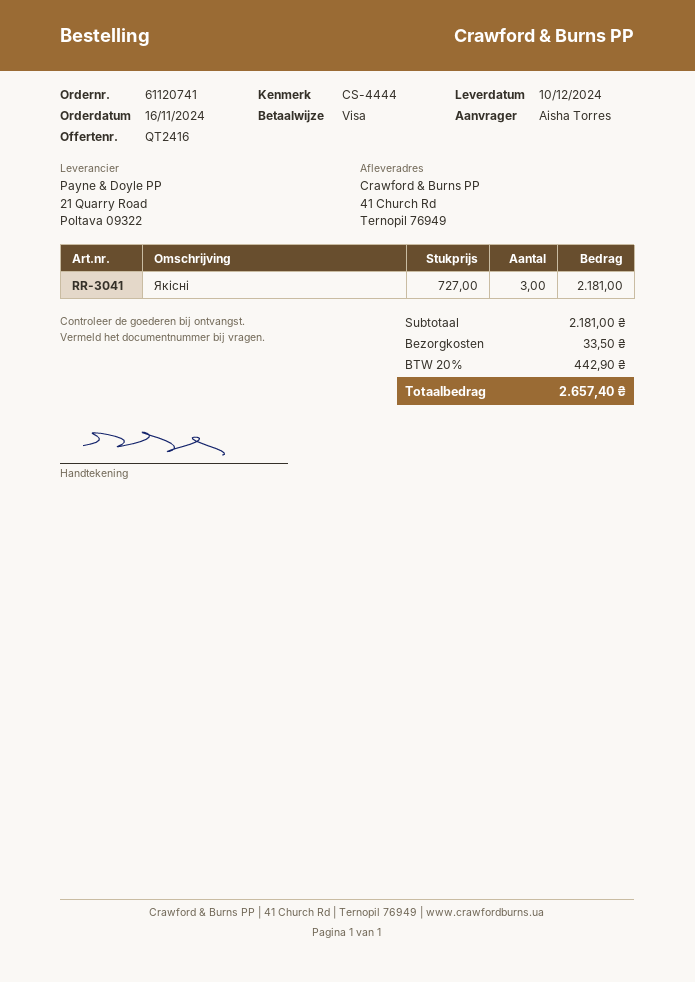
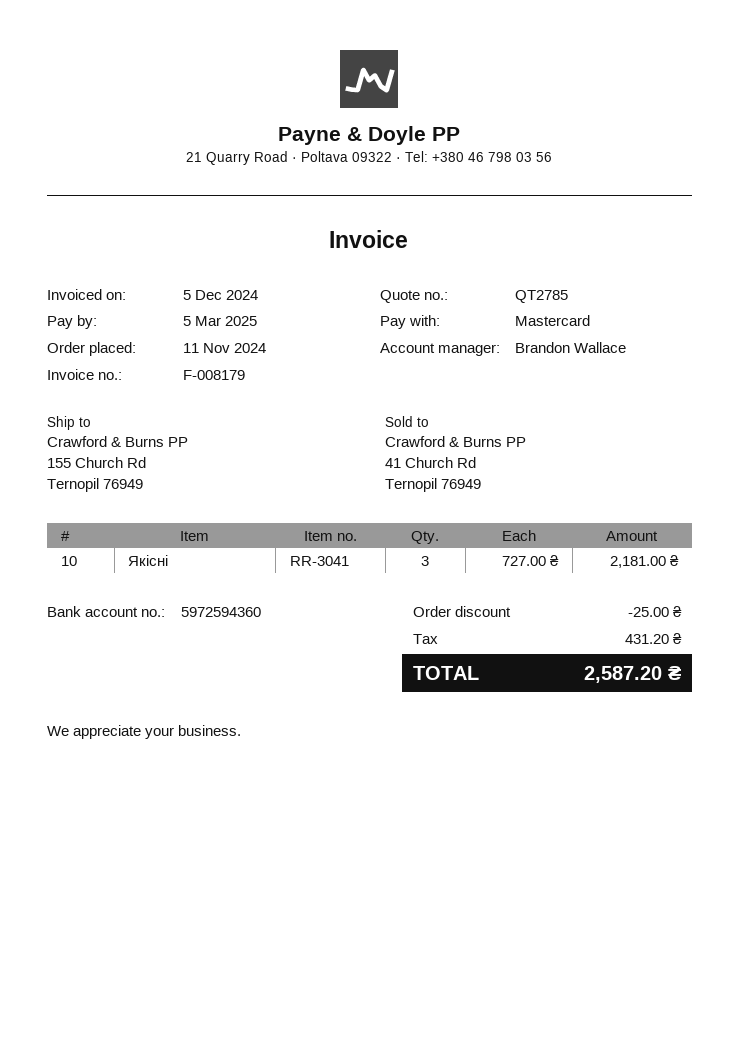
quote number: QT2416 -> QT2785
order date: 2024-11-16 -> 2024-11-11
payment method: Visa -> Mastercard
ship to: 41 Church Rd, Ternopil 76949 -> 155 Church Rd, Ternopil 76949
discount: none -> 25.00
shipping: 33.50 -> none
tax: 442.90 -> 431.20
total: 2657.40 -> 2587.20

